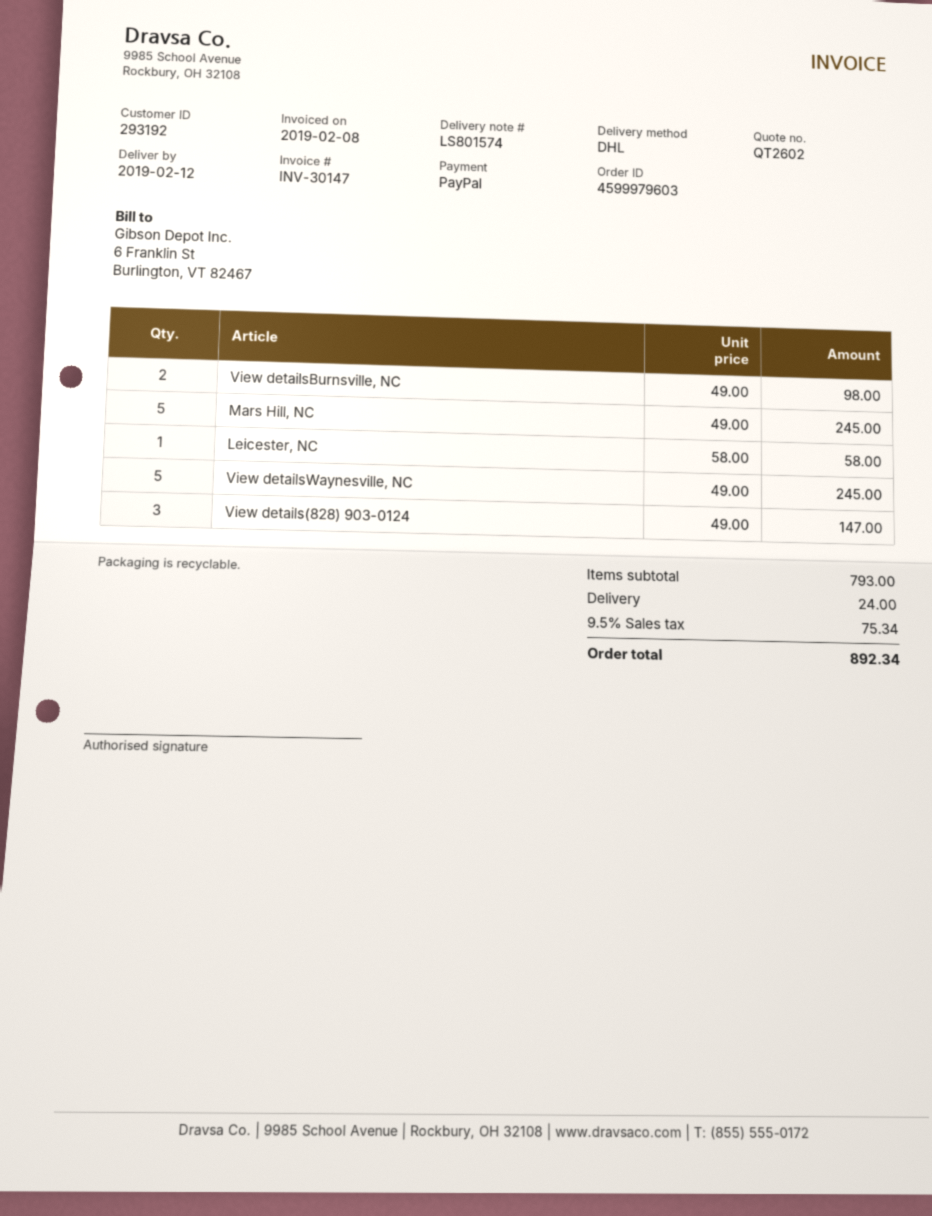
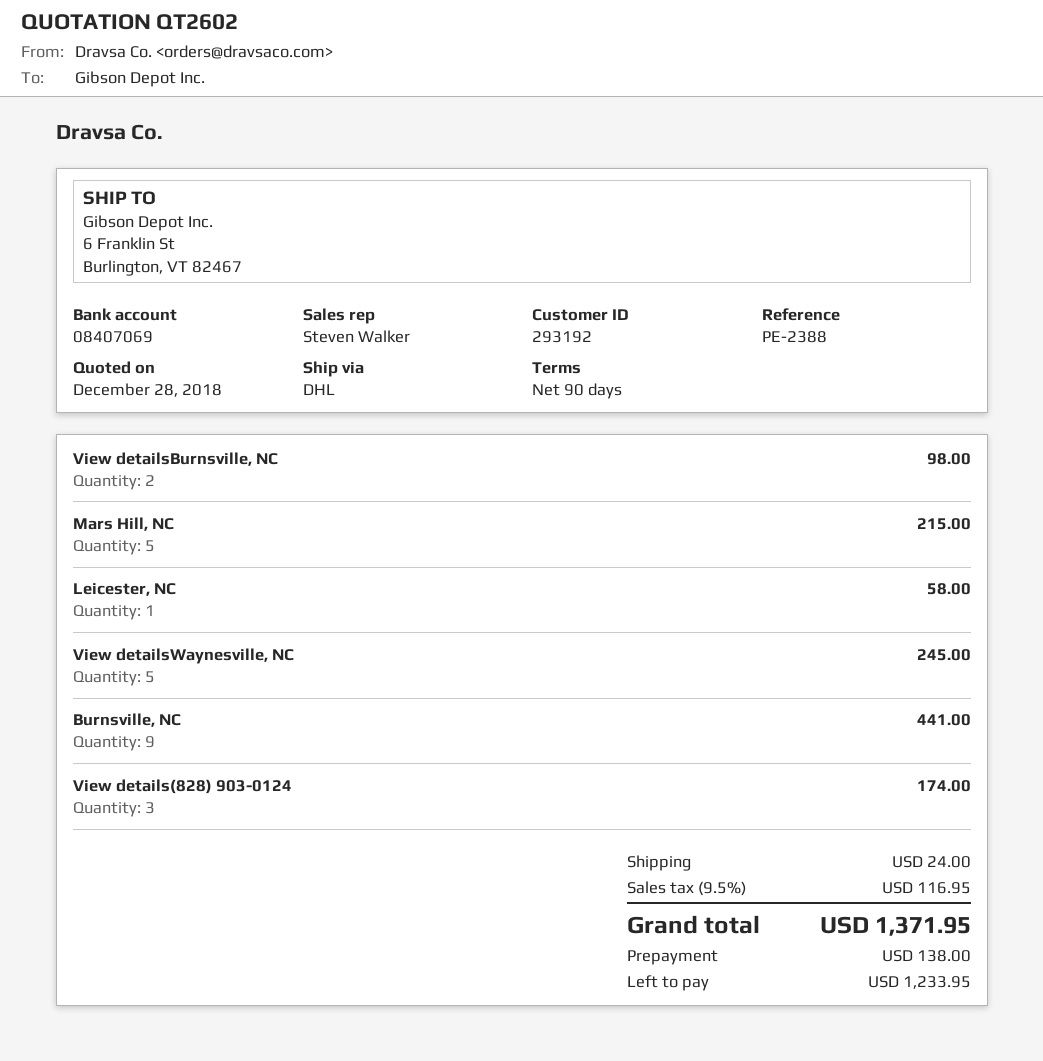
Mars Hill, NC: 5 for 245.00 -> 5 for 215.00
View details(828) 903-0124: 3 for 147.00 -> 3 for 174.00
Burnsville, NC: none -> 9 for 441.00
tax: 9.5% = 75.34 -> 9.5% = 116.95
total: 892.34 -> 1371.95

